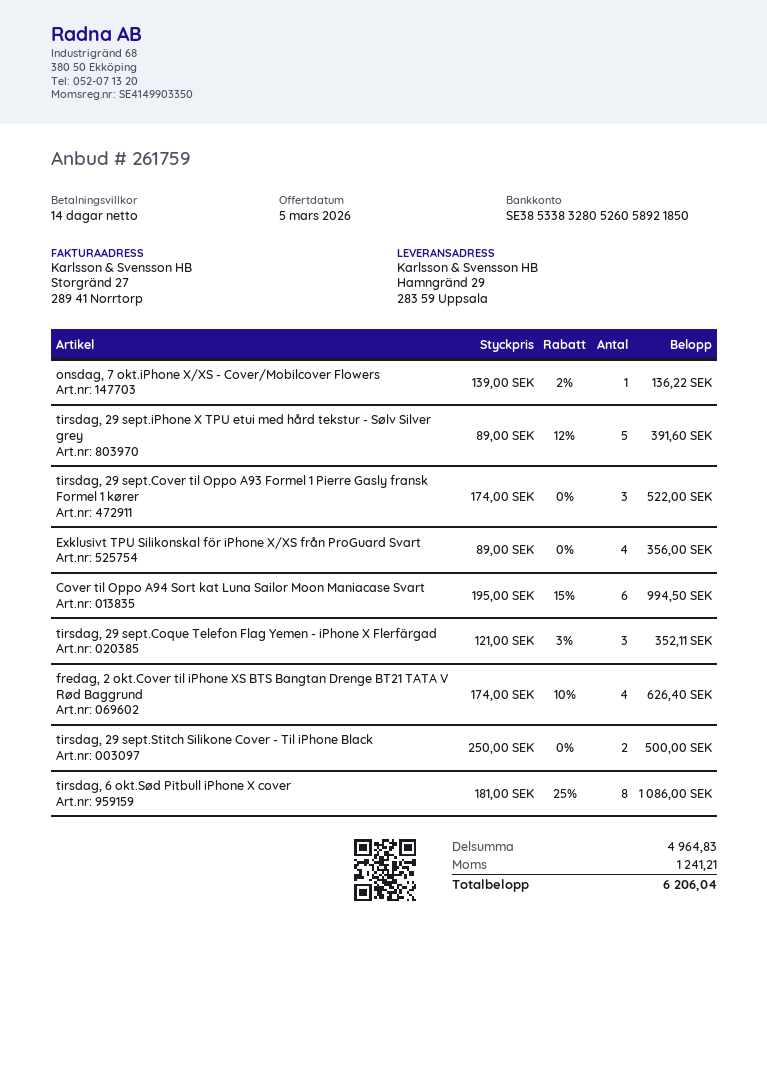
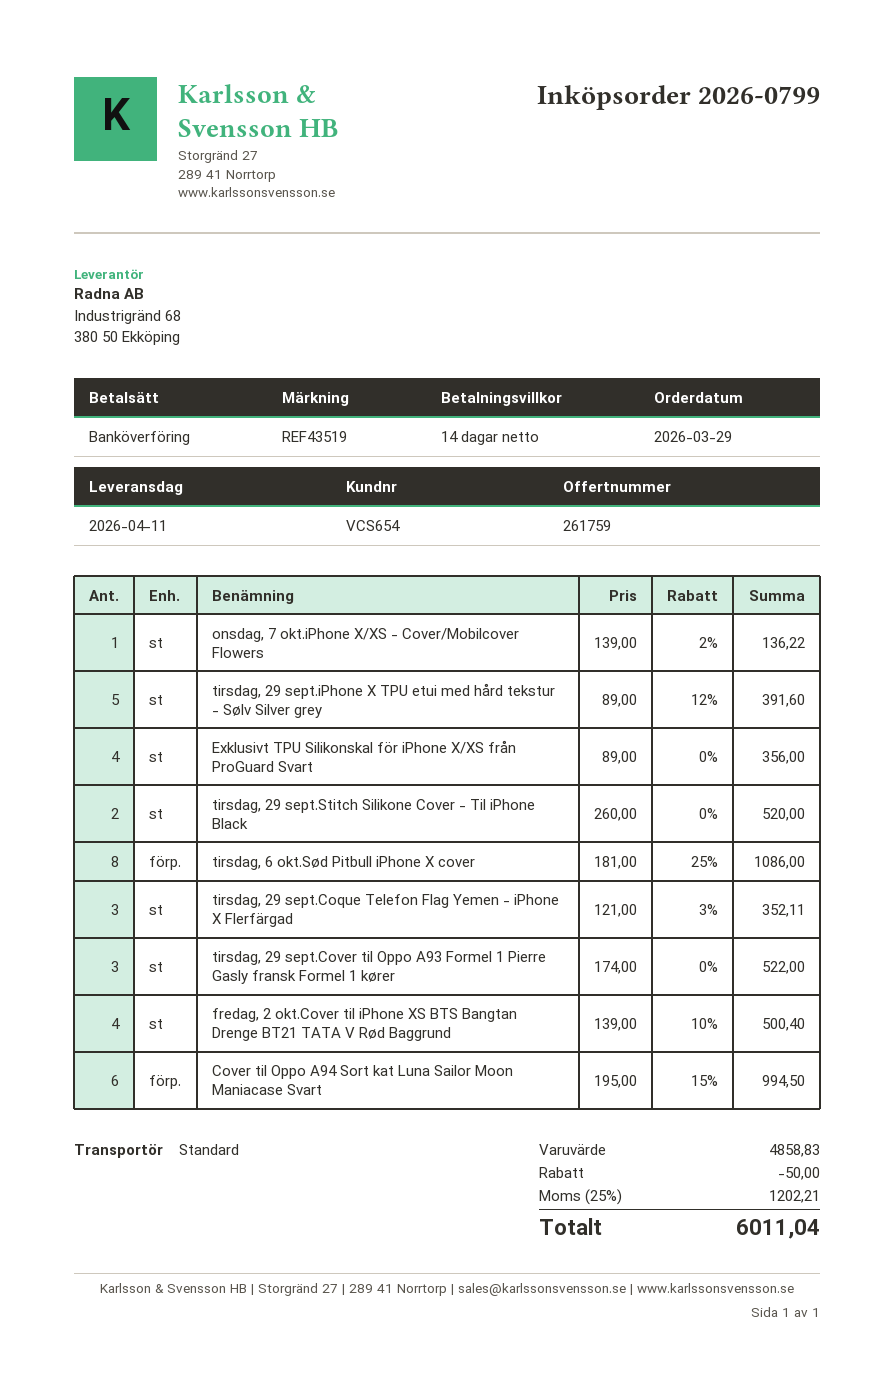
fredag, 2 okt.Cover til iPhone XS BTS Bangtan Drenge BT21 TATA V Rød Baggrund: 4 x 174.00 - 10% = 626.40 -> 4 x 139.00 - 10% = 500.40
tirsdag, 29 sept.Stitch Silikone Cover - Til iPhone Black: 2 x 250.00 = 500.00 -> 2 x 260.00 = 520.00
subtotal: 4964.83 -> 4858.83
discount: none -> 50.00
tax: 1241.21 -> 1202.21
total: 6206.04 -> 6011.04

